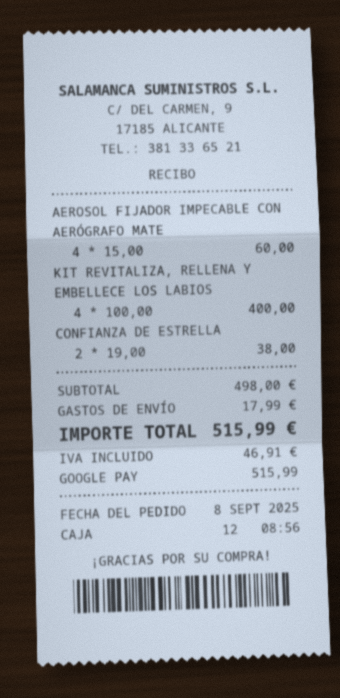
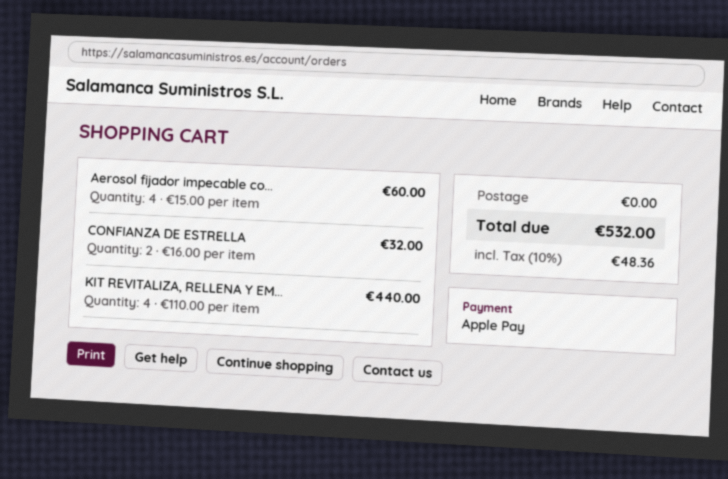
payment method: Google Pay -> Apple Pay
KIT REVITALIZA, RELLENA Y EMBELLECE LOS LABIOS: 4 x 100.00 = 400.00 -> 4 x 110.00 = 440.00
CONFIANZA DE ESTRELLA: 2 x 19.00 = 38.00 -> 2 x 16.00 = 32.00
shipping: 17.99 -> 0.00
tax: 46.91 -> 48.36
total: 515.99 -> 532.00

